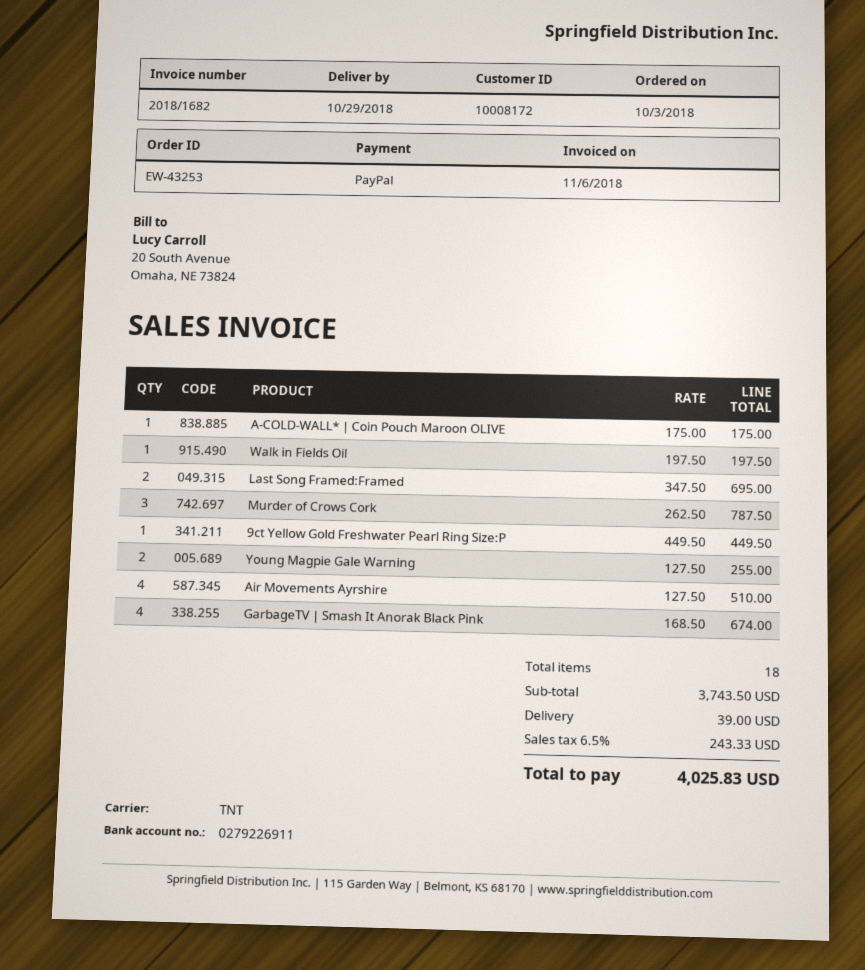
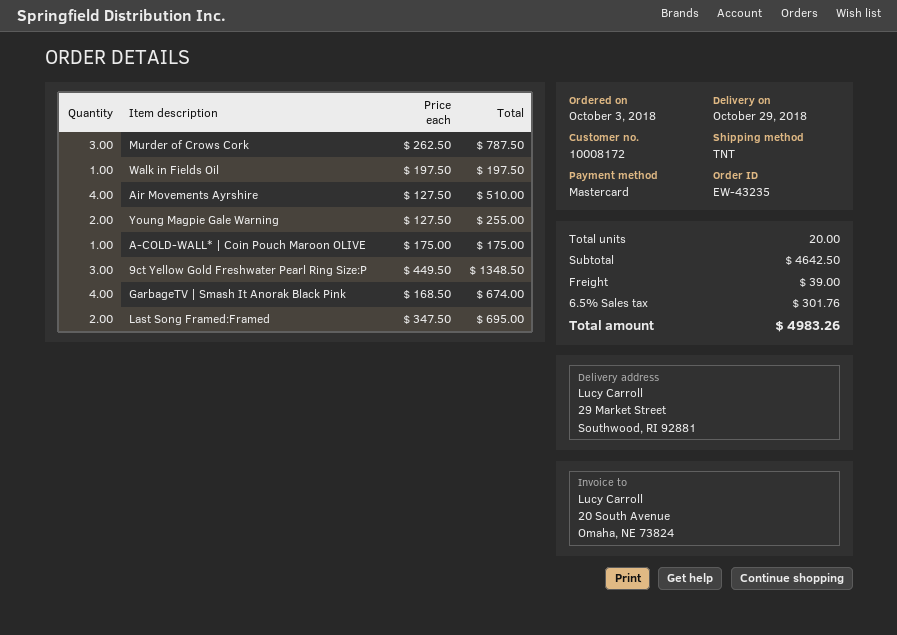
order number: EW-43253 -> EW-43235
payment method: PayPal -> Mastercard
9ct Yellow Gold Freshwater Pearl Ring Size:P: 1 x 449.50 = 449.50 -> 3 x 449.50 = 1348.50
total quantity: 18 -> 20
subtotal: 3743.50 -> 4642.50
tax: 6.5% = 243.33 -> 6.5% = 301.76
total: 4025.83 -> 4983.26

